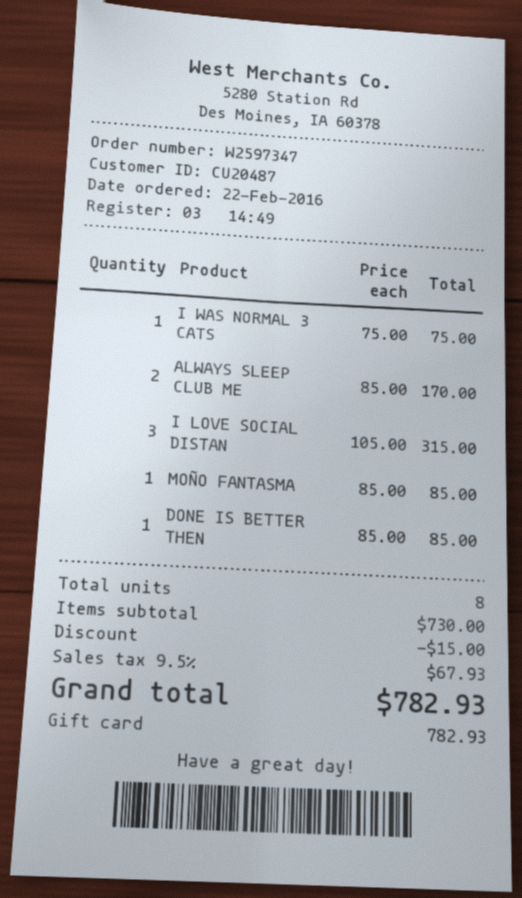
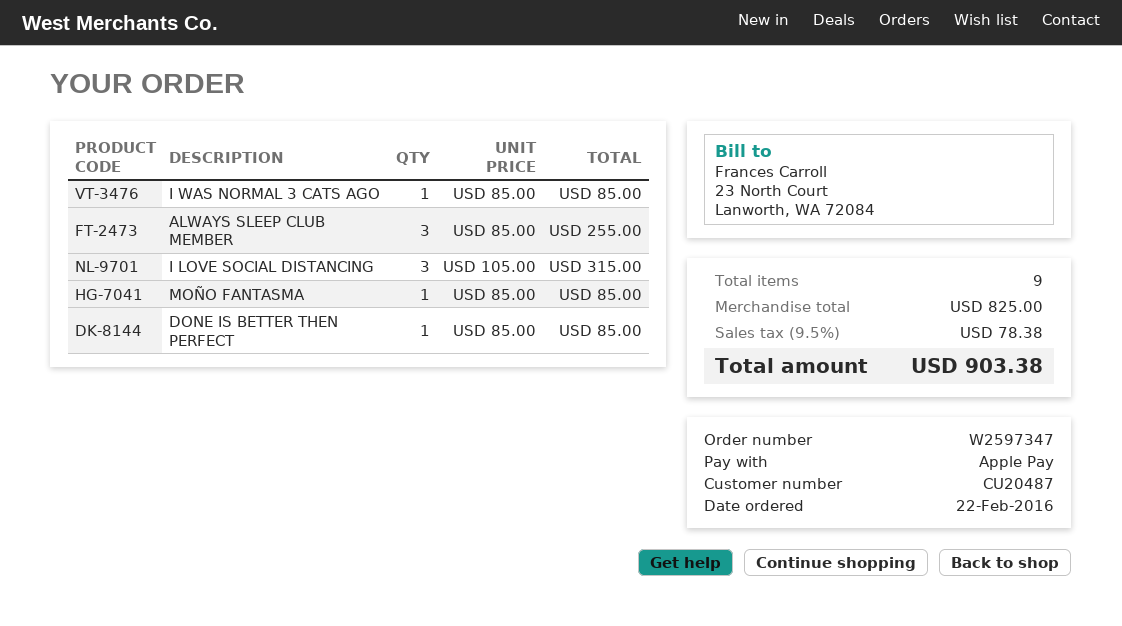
payment method: gift card -> Apple Pay
I WAS NORMAL 3 CATS: 1 x 75.00 = 75.00 -> 1 x 85.00 = 85.00
ALWAYS SLEEP CLUB ME: 2 x 85.00 = 170.00 -> 3 x 85.00 = 255.00
total quantity: 8 -> 9
subtotal: 730.00 -> 825.00
discount: 15.00 -> none
tax: 9.5% = 67.93 -> 9.5% = 78.38
total: 782.93 -> 903.38

